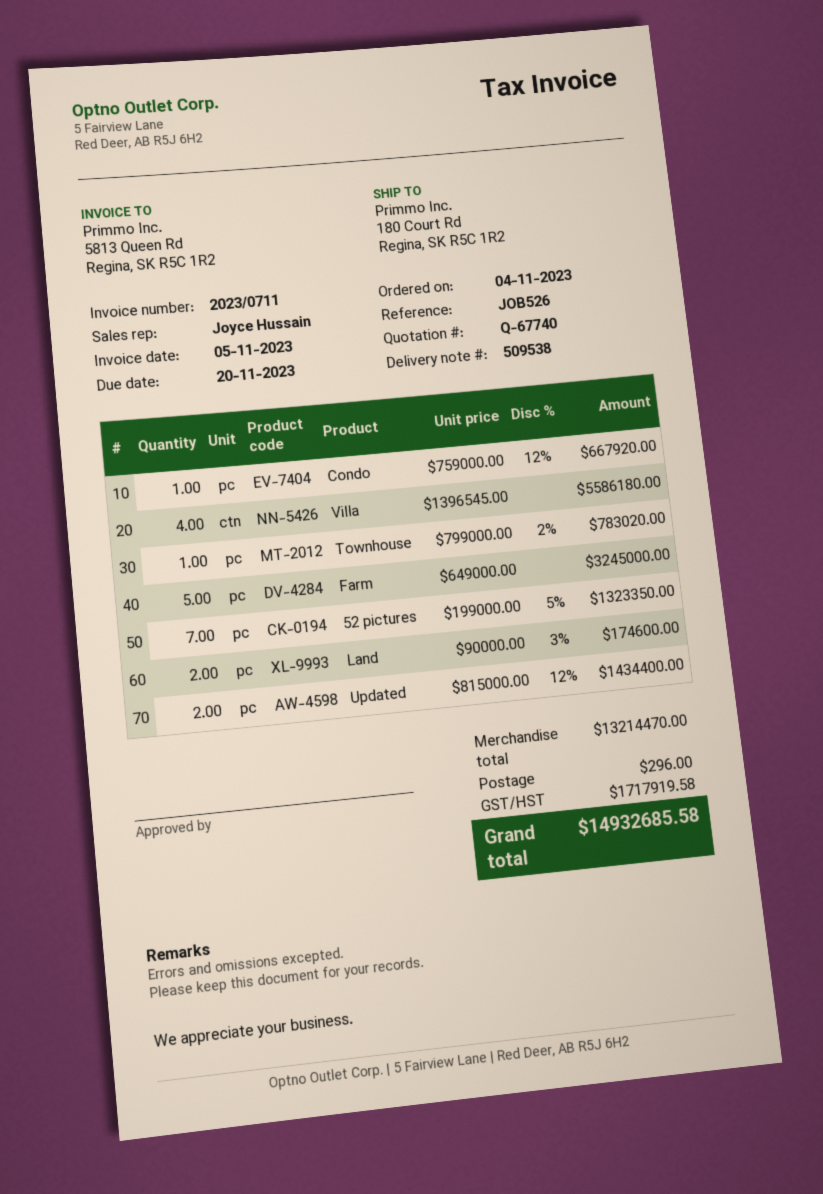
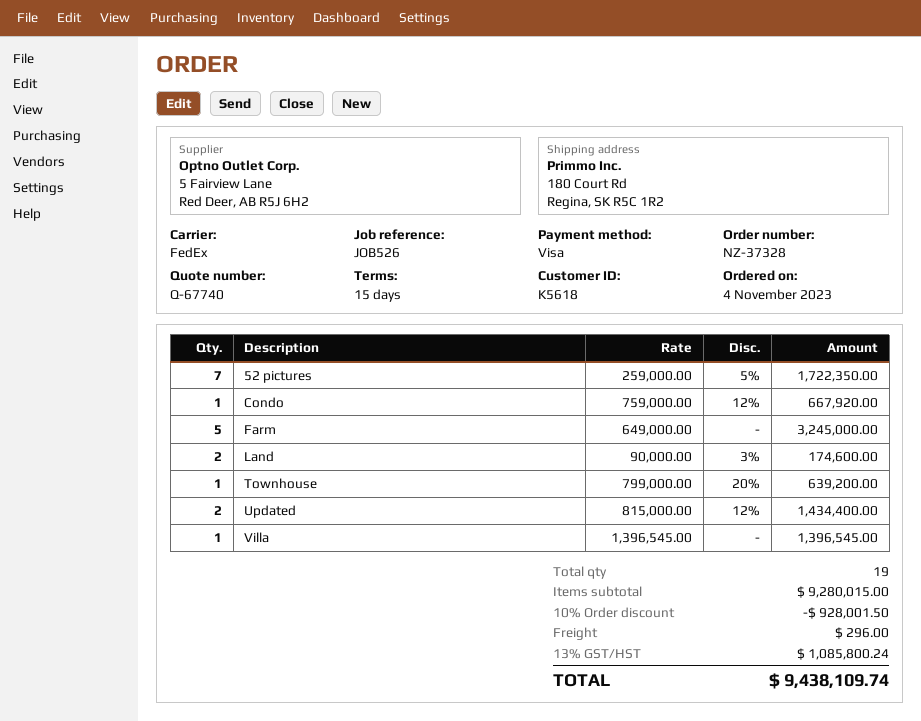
Villa: 4 x 1396545.00 = 5586180.00 -> 1 x 1396545.00 = 1396545.00
Townhouse: 1 x 799000.00 - 2% = 783020.00 -> 1 x 799000.00 - 20% = 639200.00
52 pictures: 7 x 199000.00 - 5% = 1323350.00 -> 7 x 259000.00 - 5% = 1722350.00
subtotal: 13214470.00 -> 9280015.00
discount: none -> 10% = 928001.50
tax: 1717919.58 -> 1085800.24
total: 14932685.58 -> 9438109.74

